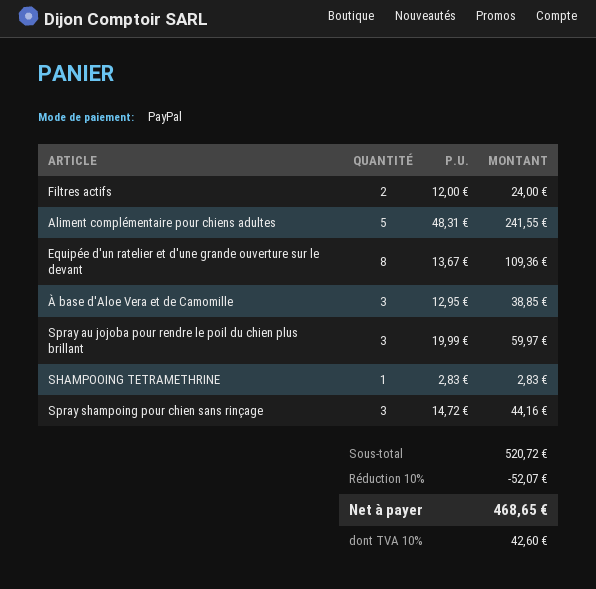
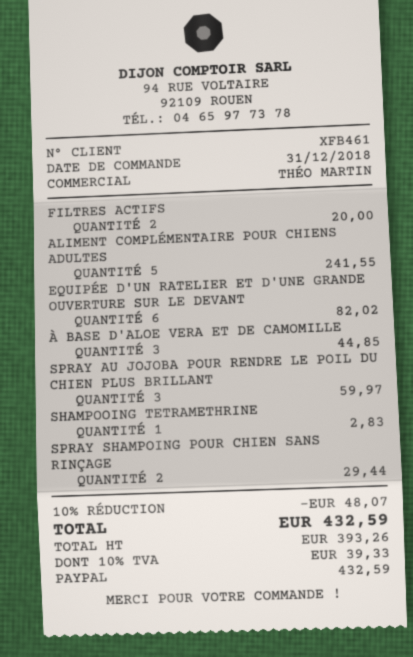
Filtres actifs: 2 for 24.00 -> 2 for 20.00
Equipée d'un ratelier et d'une grande ouverture sur le devant: 8 for 109.36 -> 6 for 82.02
À base d'Aloe Vera et de Camomille: 3 for 38.85 -> 3 for 44.85
Spray shampoing pour chien sans rinçage: 3 for 44.16 -> 2 for 29.44
discount: 10% = 52.07 -> 10% = 48.07
tax: 10% = 42.60 -> 10% = 39.33
total: 468.65 -> 432.59

